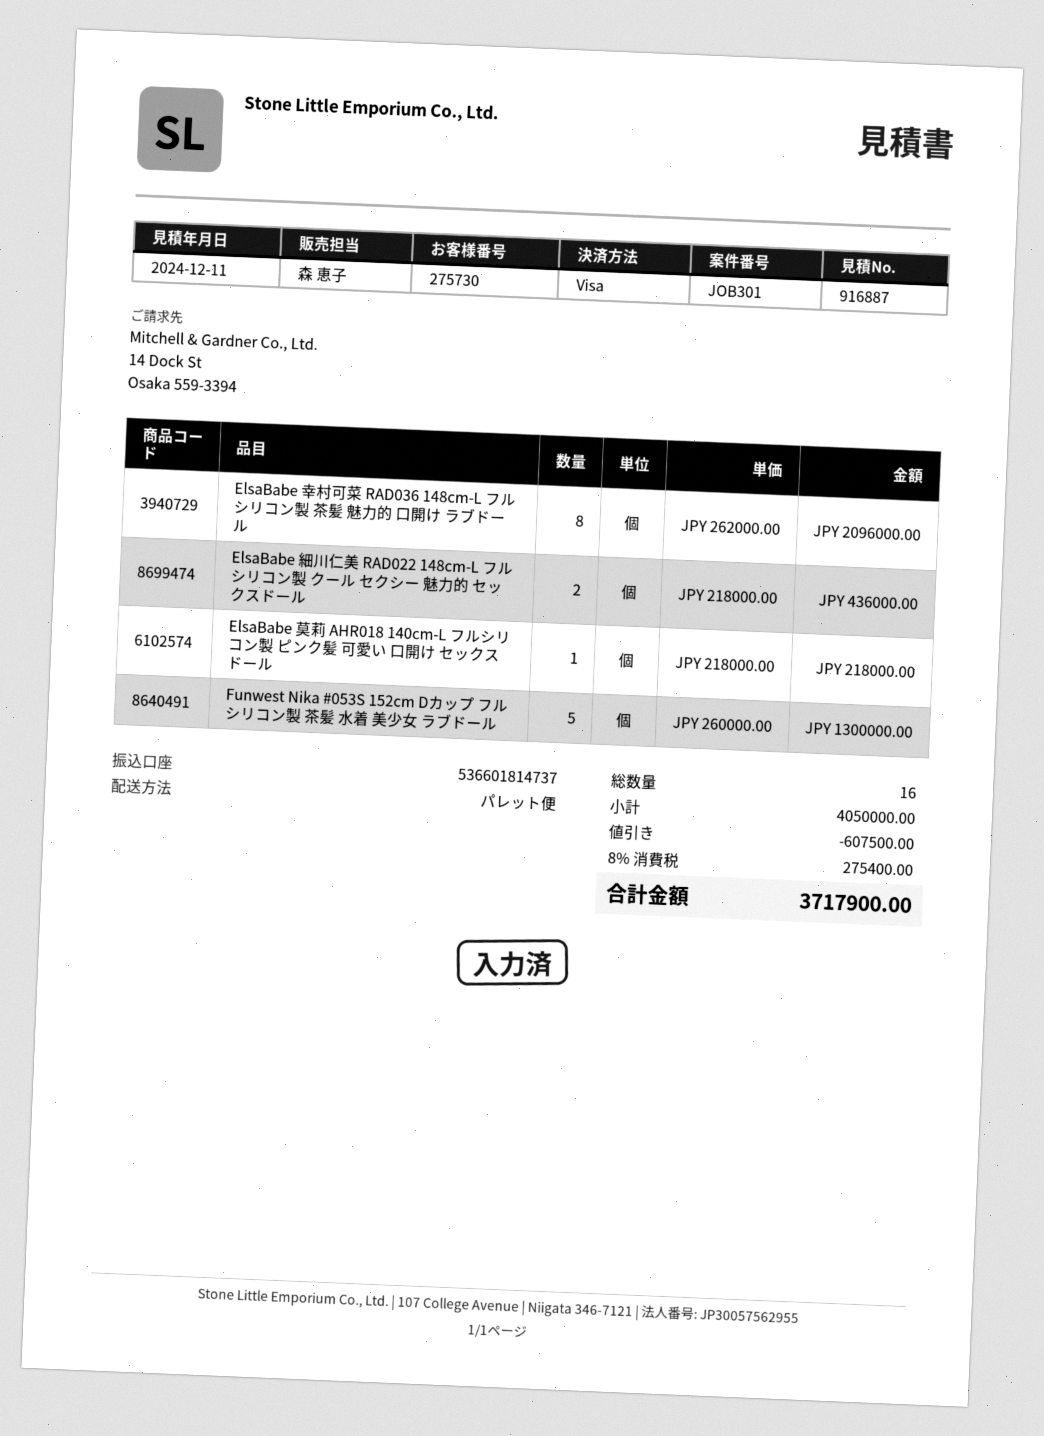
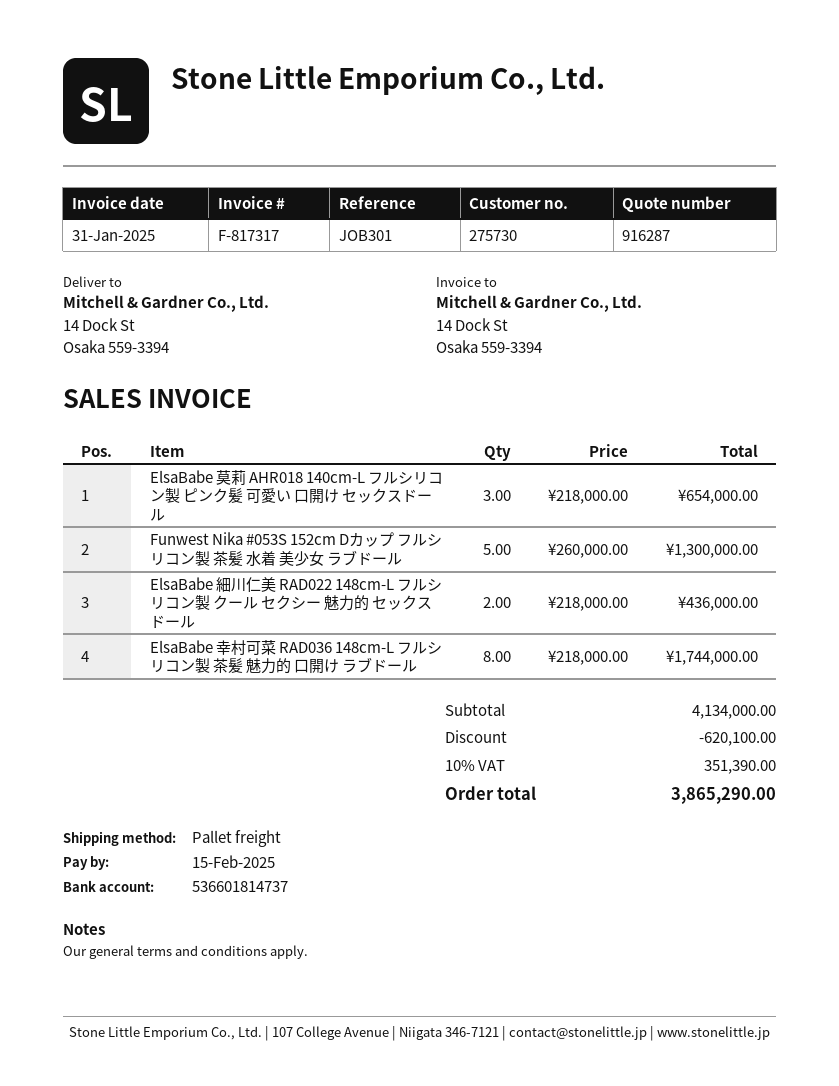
quote number: 916887 -> 916287
ElsaBabe 幸村可菜 RAD036 148cm-L フルシリコン製 茶髪 魅力的 口開け ラブドール: 8 x 262000.00 = 2096000.00 -> 8 x 218000.00 = 1744000.00
ElsaBabe 莫莉 AHR018 140cm-L フルシリコン製 ピンク髪 可愛い 口開け セックスドール: 1 x 218000.00 = 218000.00 -> 3 x 218000.00 = 654000.00
subtotal: 4050000.00 -> 4134000.00
discount: 607500.00 -> 620100.00
tax: 8% = 275400.00 -> 10% = 351390.00
total: 3717900.00 -> 3865290.00

